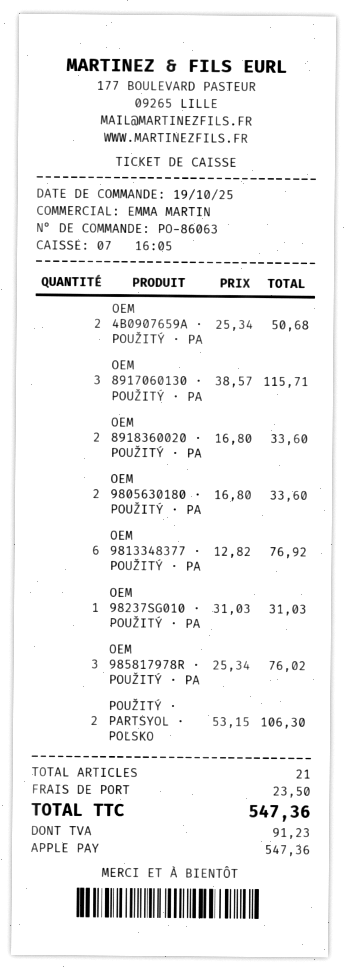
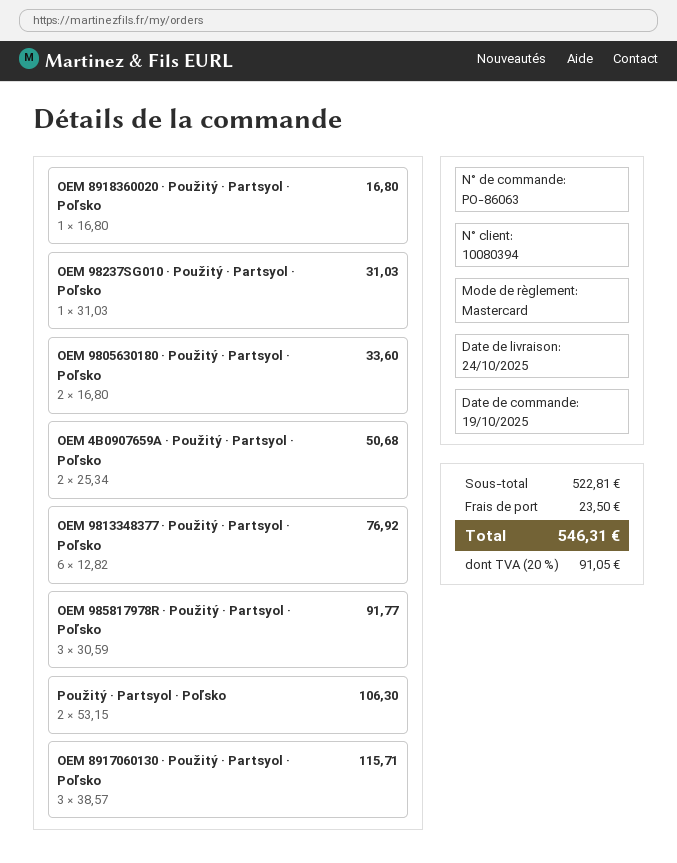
payment method: Apple Pay -> Mastercard
OEM 8918360020 · POUŽITÝ · PA: 2 x 16.80 = 33.60 -> 1 x 16.80 = 16.80
OEM 985817978R · POUŽITÝ · PA: 3 x 25.34 = 76.02 -> 3 x 30.59 = 91.77
tax: 91.23 -> 91.05
total: 547.36 -> 546.31

